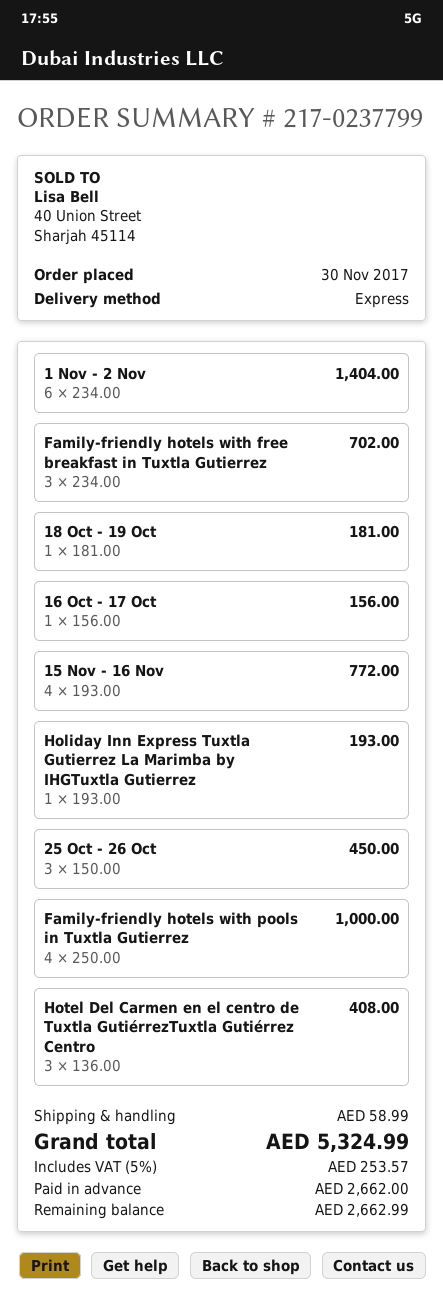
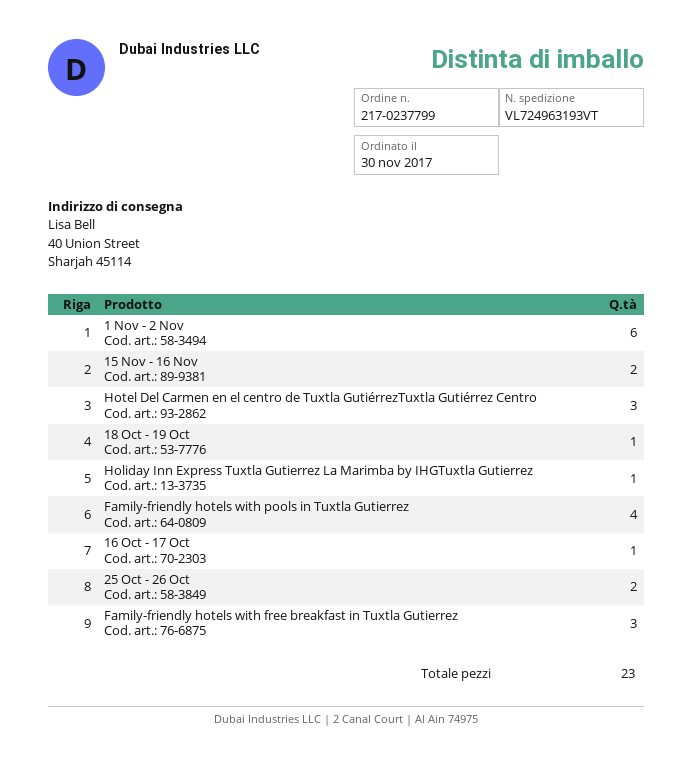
15 Nov - 16 Nov: 4 -> 2
25 Oct - 26 Oct: 3 -> 2

